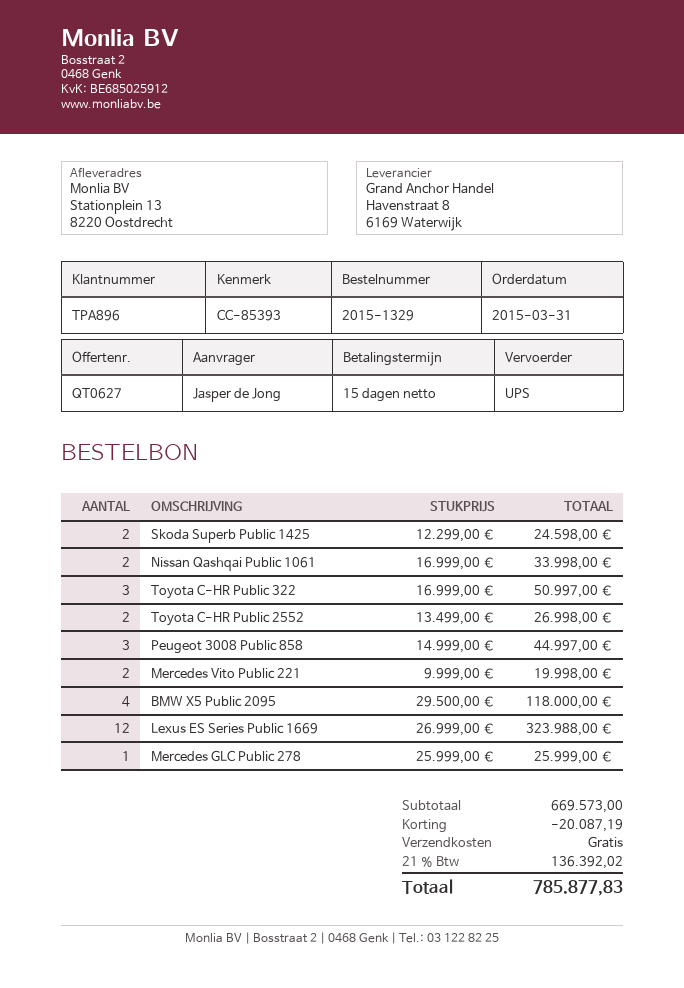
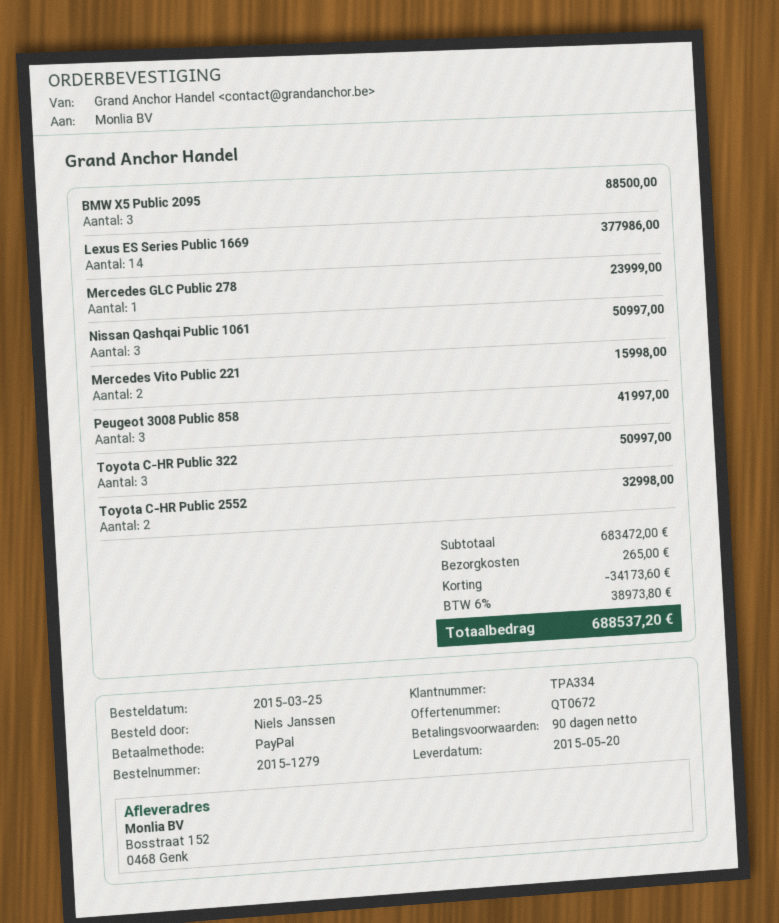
quote number: QT0627 -> QT0672
order number: 2015-1329 -> 2015-1279
order date: 2015-03-31 -> 2015-03-25
payment terms: 15 days -> 90 days
customer number: TPA896 -> TPA334
ordered by: Jasper de Jong -> Niels Janssen
ship to: Stationplein 13, 8220 Oostdrecht -> Bosstraat 152, 0468 Genk
Skoda Superb Public 1425: 2 for 24598.00 -> none
Nissan Qashqai Public 1061: 2 for 33998.00 -> 3 for 50997.00
Toyota C-HR Public 2552: 2 for 26998.00 -> 2 for 32998.00
Peugeot 3008 Public 858: 3 for 44997.00 -> 3 for 41997.00
Mercedes Vito Public 221: 2 for 19998.00 -> 2 for 15998.00
BMW X5 Public 2095: 4 for 118000.00 -> 3 for 88500.00
Lexus ES Series Public 1669: 12 for 323988.00 -> 14 for 377986.00
Mercedes GLC Public 278: 1 for 25999.00 -> 1 for 23999.00
subtotal: 669573.00 -> 683472.00
discount: 20087.19 -> 34173.60
shipping: 0.00 -> 265.00
tax: 21% = 136392.02 -> 6% = 38973.80
total: 785877.83 -> 688537.20

